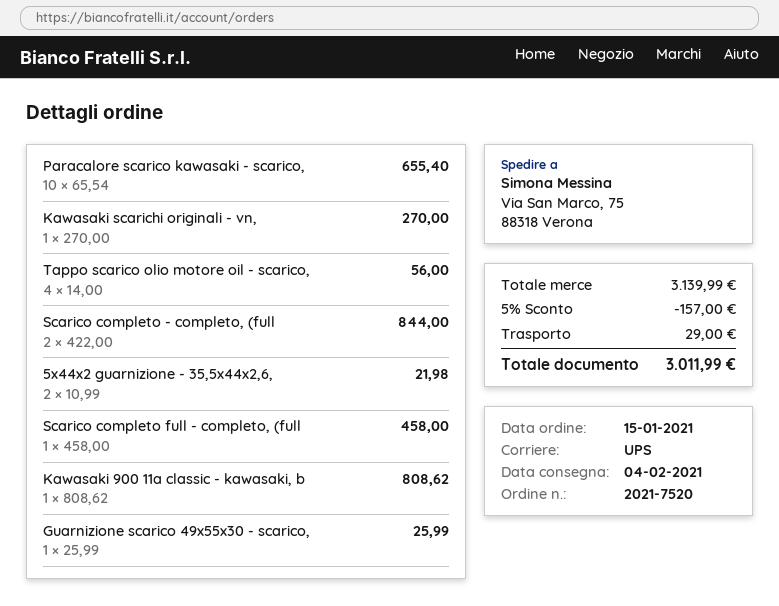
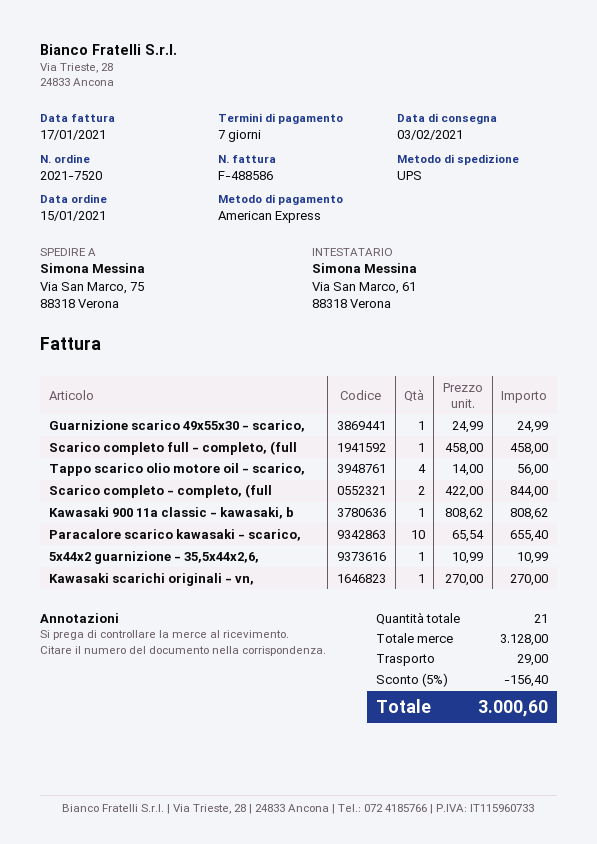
delivery date: 2021-02-04 -> 2021-02-03
5x44x2 guarnizione - 35,5x44x2,6,: 2 x 10.99 = 21.98 -> 1 x 10.99 = 10.99
Guarnizione scarico 49x55x30 - scarico,: 1 x 25.99 = 25.99 -> 1 x 24.99 = 24.99
subtotal: 3139.99 -> 3128.00
discount: 5% = 157.00 -> 5% = 156.40
total: 3011.99 -> 3000.60

